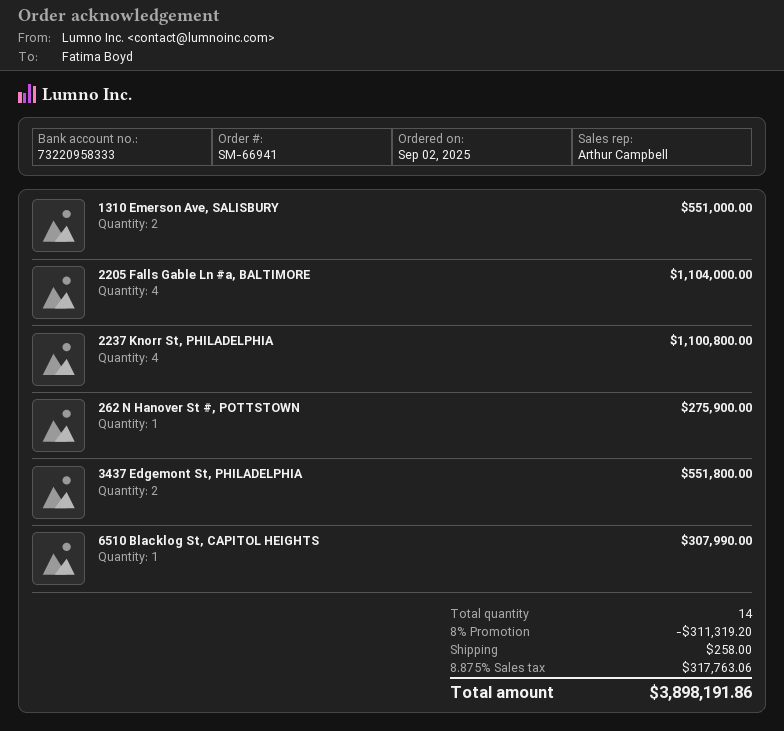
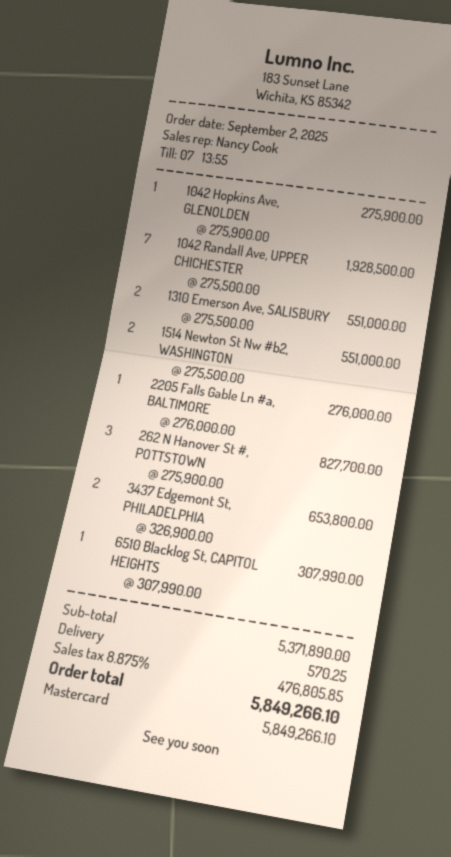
sales rep: Arthur Campbell -> Nancy Cook
2205 Falls Gable Ln #a, BALTIMORE: 4 for 1104000.00 -> 1 for 276000.00
2237 Knorr St, PHILADELPHIA: 4 for 1100800.00 -> none
262 N Hanover St #, POTTSTOWN: 1 for 275900.00 -> 3 for 827700.00
3437 Edgemont St, PHILADELPHIA: 2 for 551800.00 -> 2 for 653800.00
1042 Hopkins Ave, GLENOLDEN: none -> 1 for 275900.00
1042 Randall Ave, UPPER CHICHESTER: none -> 7 for 1928500.00
1514 Newton St Nw #b2, WASHINGTON: none -> 2 for 551000.00
discount: 8% = 311319.20 -> none
shipping: 258.00 -> 570.25
tax: 8.875% = 317763.06 -> 8.875% = 476805.85
total: 3898191.86 -> 5849266.10

